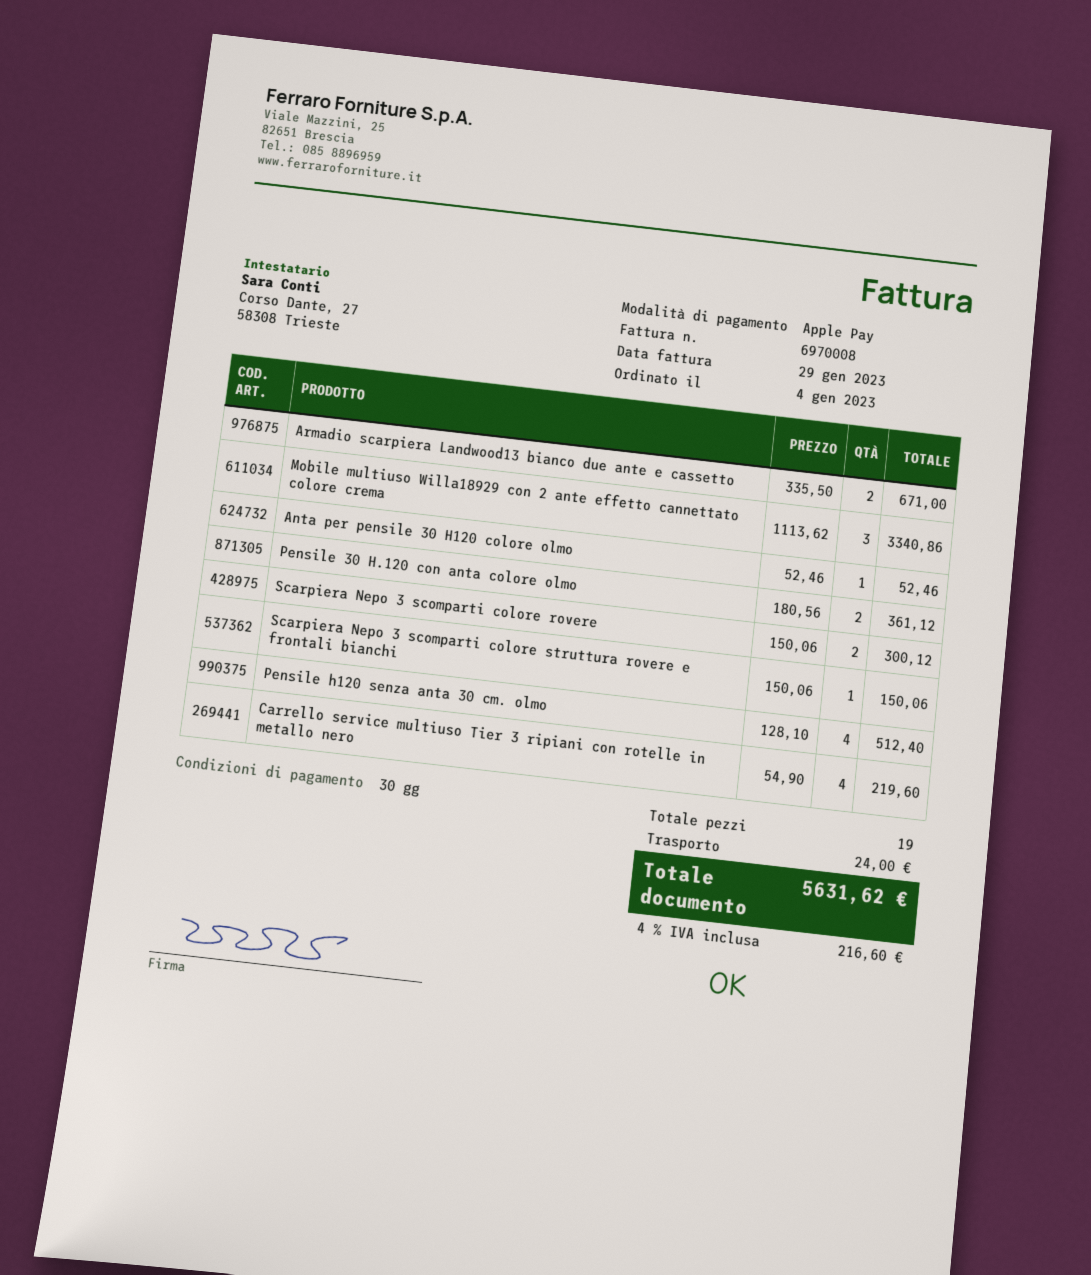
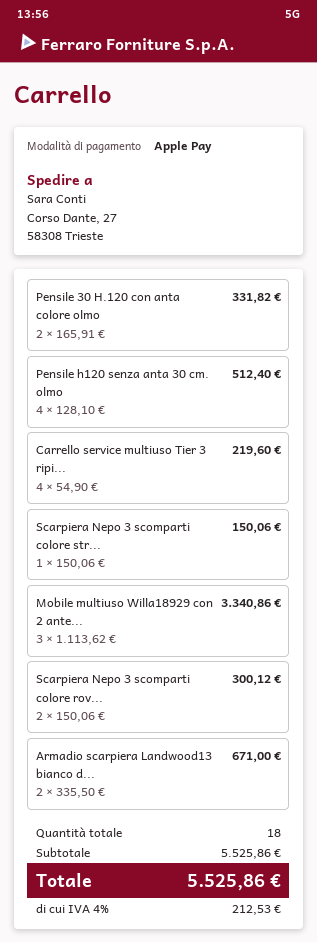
Anta per pensile 30 H120 colore olmo: 1 x 52.46 = 52.46 -> none
Pensile 30 H.120 con anta colore olmo: 2 x 180.56 = 361.12 -> 2 x 165.91 = 331.82
total quantity: 19 -> 18
shipping: 24.00 -> none
tax: 4% = 216.60 -> 4% = 212.53
total: 5631.62 -> 5525.86

